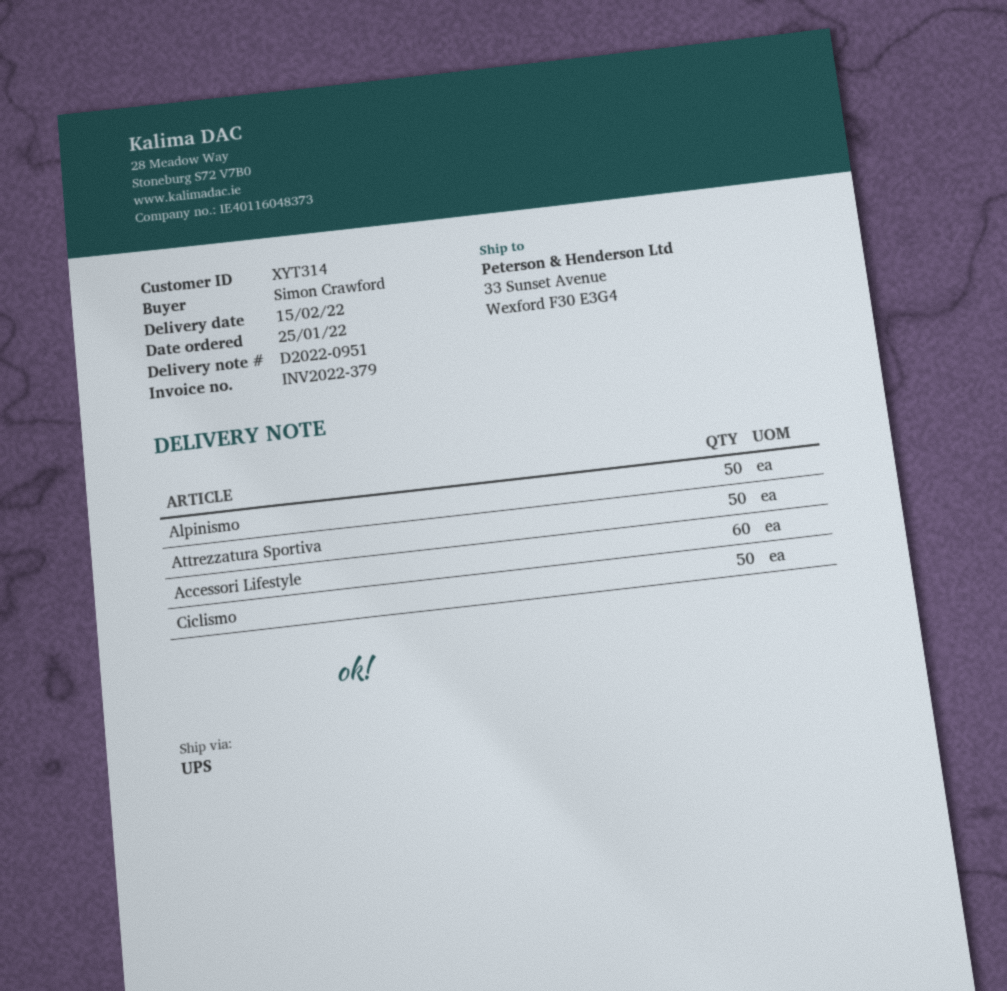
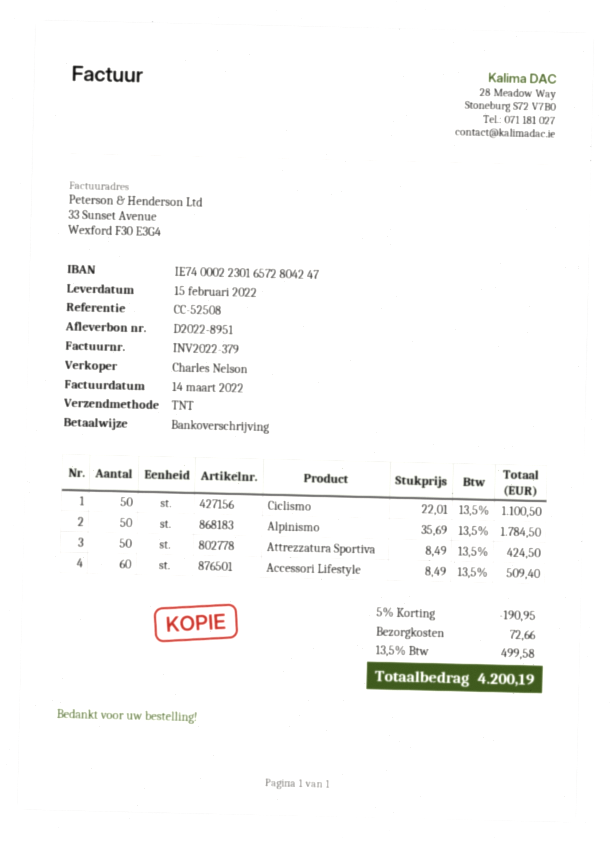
delivery note number: D2022-0951 -> D2022-8951
shipping method: UPS -> TNT

